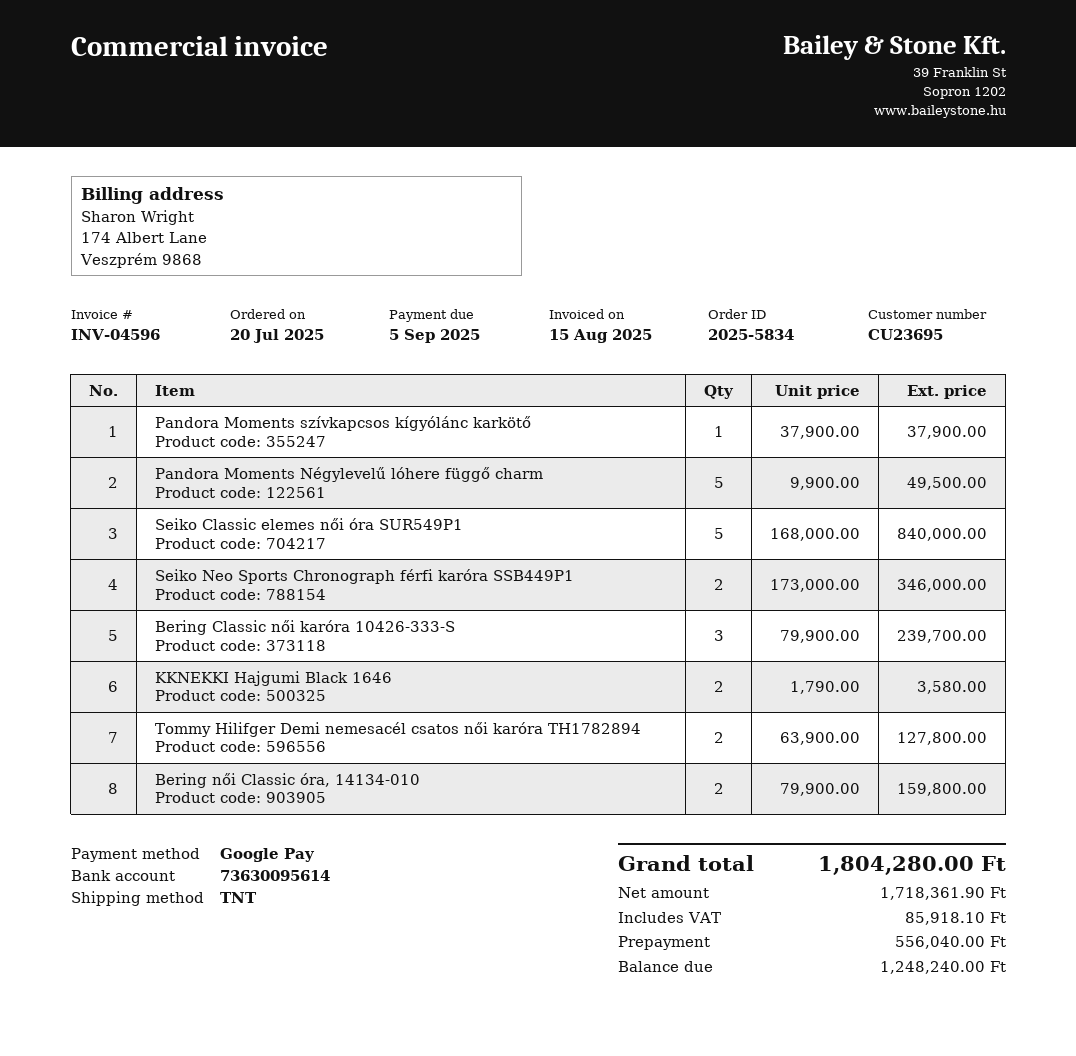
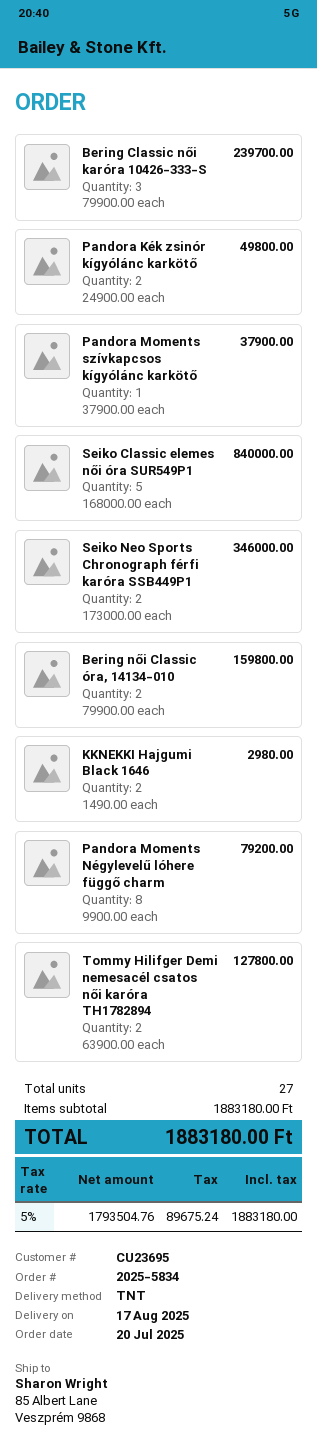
Pandora Moments Négylevelű lóhere függő charm: 5 x 9900.00 = 49500.00 -> 8 x 9900.00 = 79200.00
KKNEKKI Hajgumi Black 1646: 2 x 1790.00 = 3580.00 -> 2 x 1490.00 = 2980.00
Pandora Kék zsinór kígyólánc karkötő: none -> 2 x 24900.00 = 49800.00
net: 1718361.90 -> 1793504.76
tax: 85918.10 -> 89675.24
total: 1804280.00 -> 1883180.00

